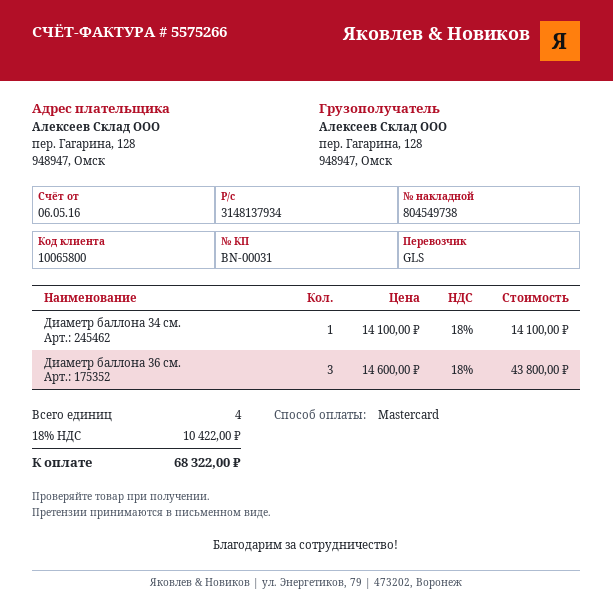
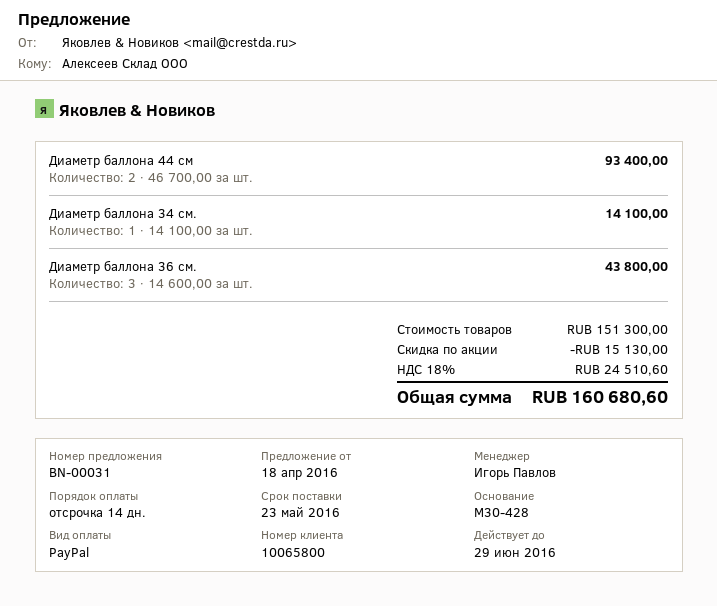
payment method: Mastercard -> PayPal
Диаметр баллона 44 см: none -> 2 x 46700.00 = 93400.00
discount: none -> 15130.00
tax: 18% = 10422.00 -> 18% = 24510.60
total: 68322.00 -> 160680.60

